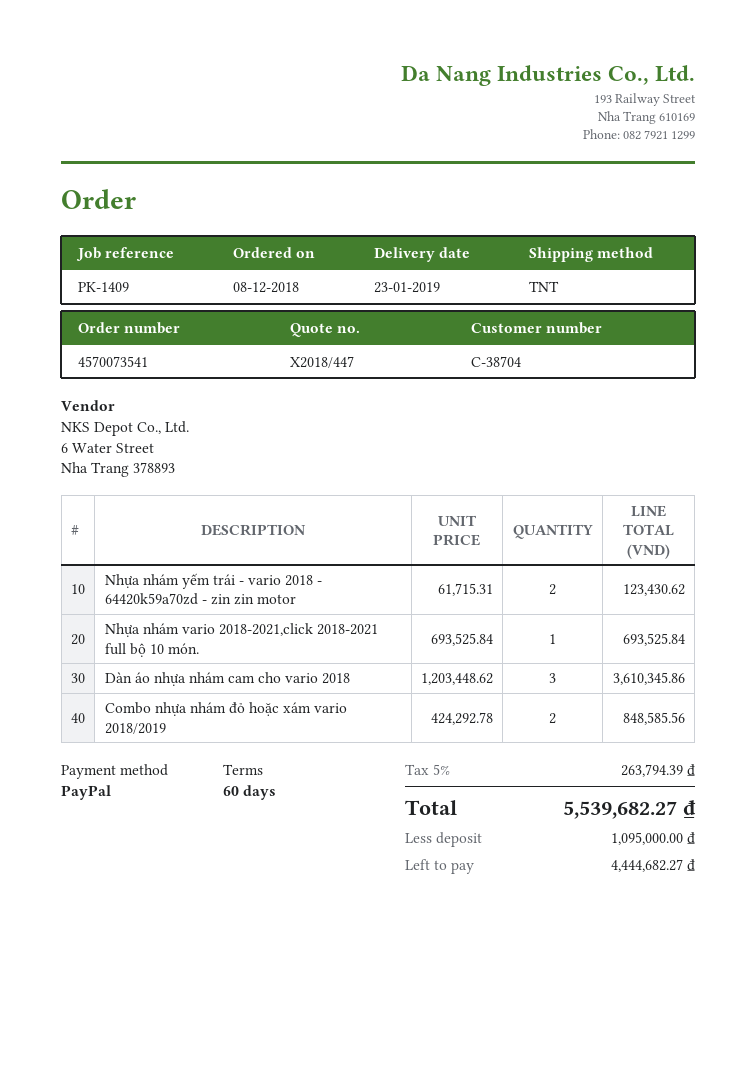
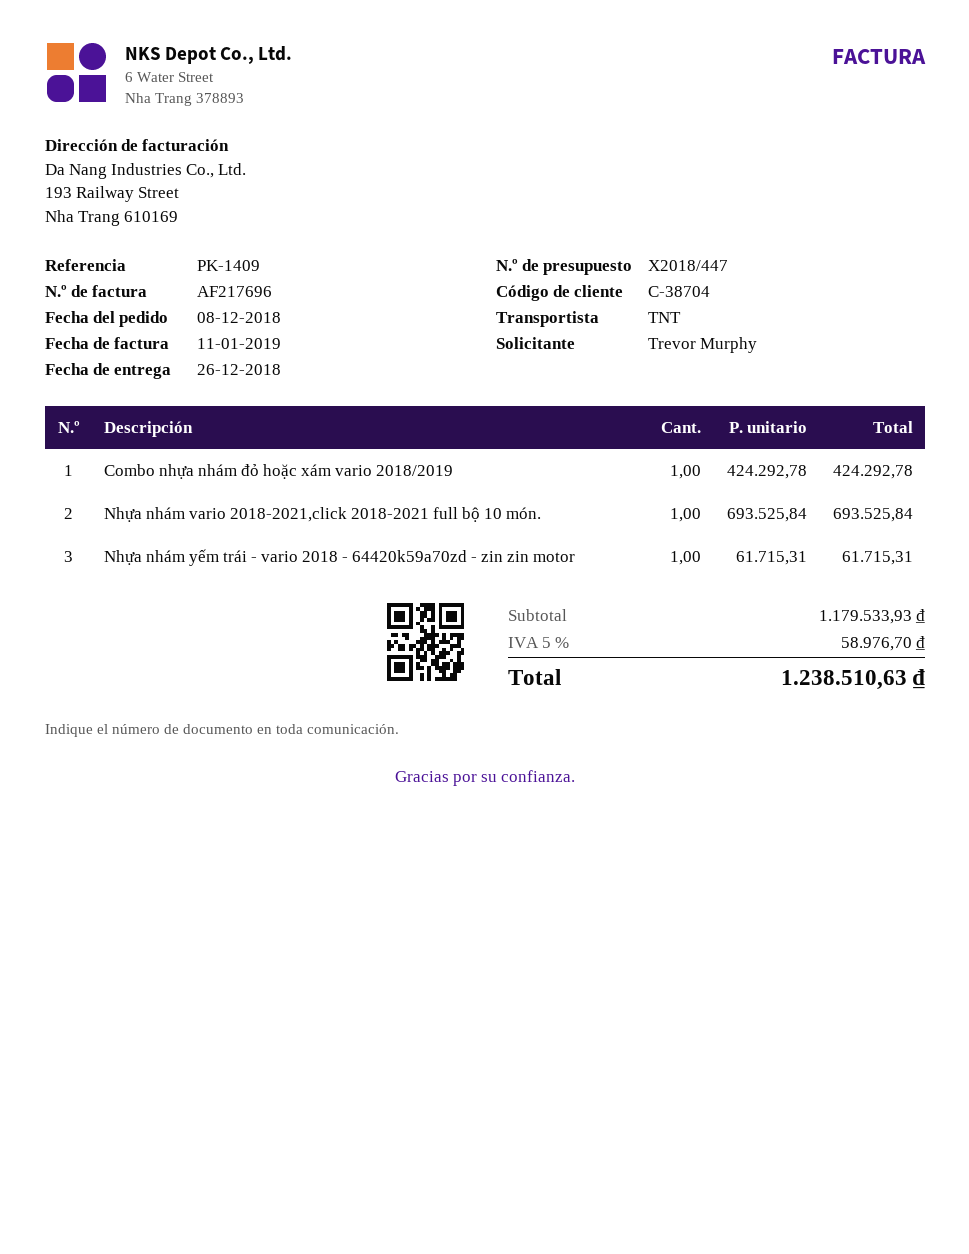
delivery date: 2019-01-23 -> 2018-12-26
Nhựa nhám yếm trái - vario 2018 - 64420k59a70zd - zin zin motor: 2 x 61715.31 = 123430.62 -> 1 x 61715.31 = 61715.31
Dàn áo nhựa nhám cam cho vario 2018: 3 x 1203448.62 = 3610345.86 -> none
Combo nhựa nhám đỏ hoặc xám vario 2018/2019: 2 x 424292.78 = 848585.56 -> 1 x 424292.78 = 424292.78
tax: 5% = 263794.39 -> 5% = 58976.70
total: 5539682.27 -> 1238510.63

